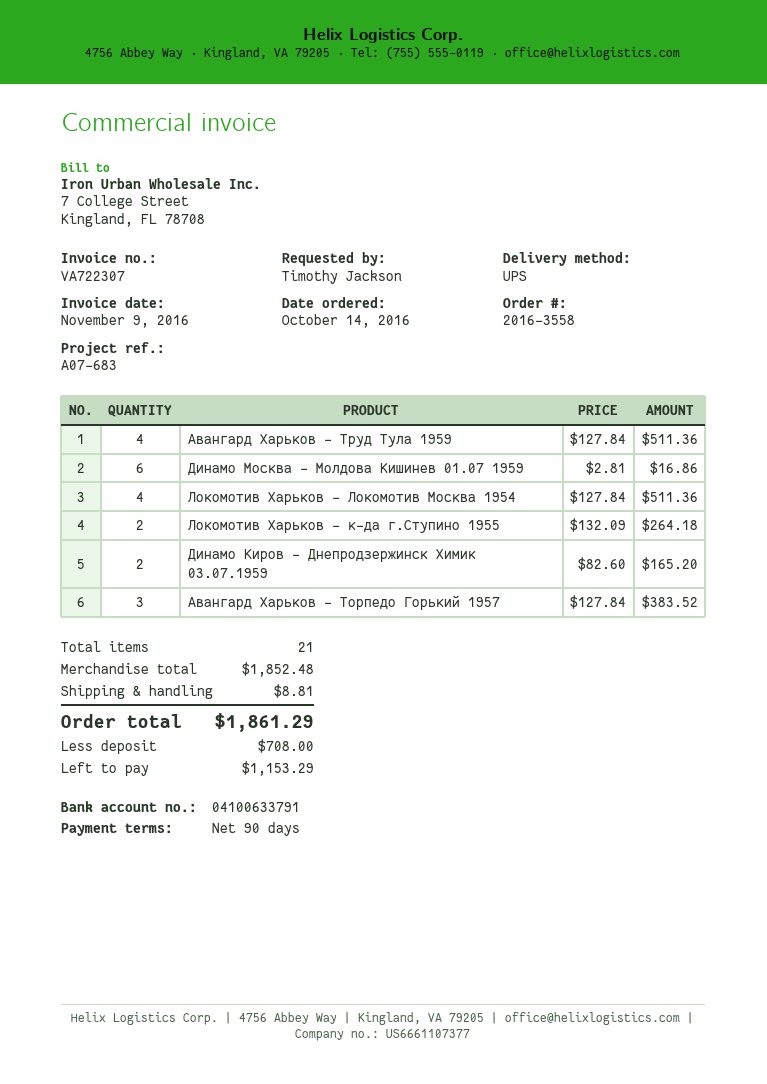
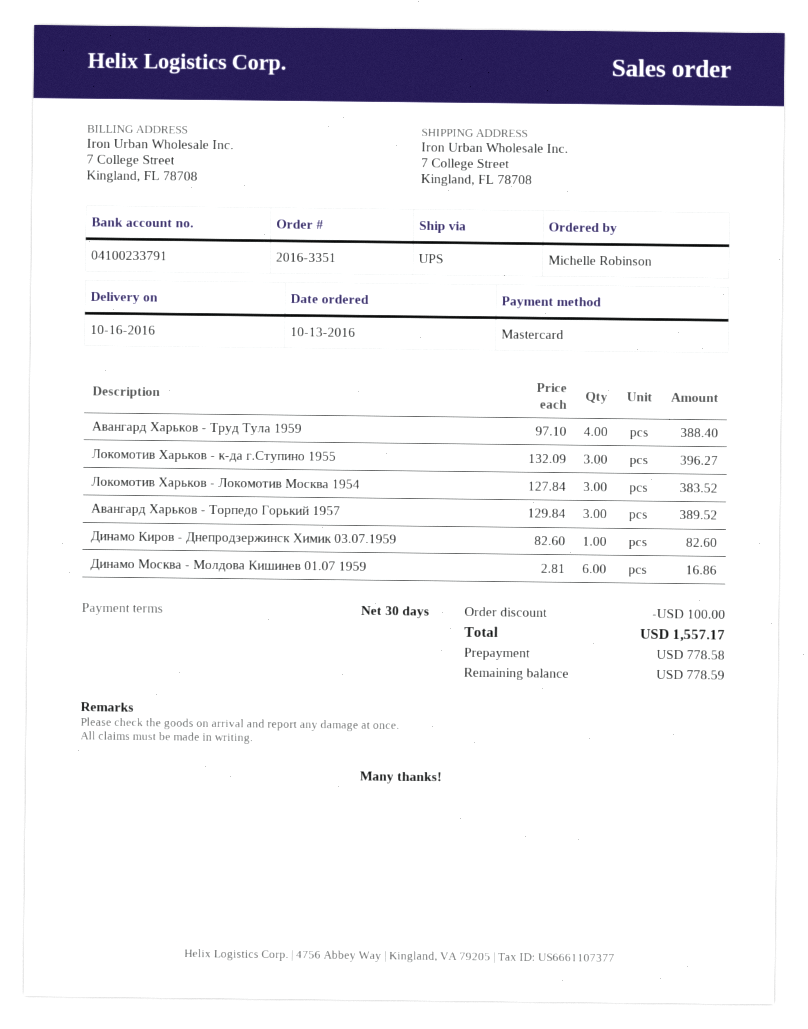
order number: 2016-3558 -> 2016-3351
order date: 2016-10-14 -> 2016-10-13
payment terms: 90 days -> 30 days
ordered by: Timothy Jackson -> Michelle Robinson
bank account: 04100633791 -> 04100233791
Авангард Харьков - Труд Тула 1959: 4 x 127.84 = 511.36 -> 4 x 97.10 = 388.40
Локомотив Харьков - Локомотив Москва 1954: 4 x 127.84 = 511.36 -> 3 x 127.84 = 383.52
Локомотив Харьков - к-да г.Ступино 1955: 2 x 132.09 = 264.18 -> 3 x 132.09 = 396.27
Динамо Киров - Днепродзержинск Химик 03.07.1959: 2 x 82.60 = 165.20 -> 1 x 82.60 = 82.60
Авангард Харьков - Торпедо Горький 1957: 3 x 127.84 = 383.52 -> 3 x 129.84 = 389.52
discount: none -> 100.00
shipping: 8.81 -> none
total: 1861.29 -> 1557.17
deposit: 708.00 -> 778.58
balance: 1153.29 -> 778.59

